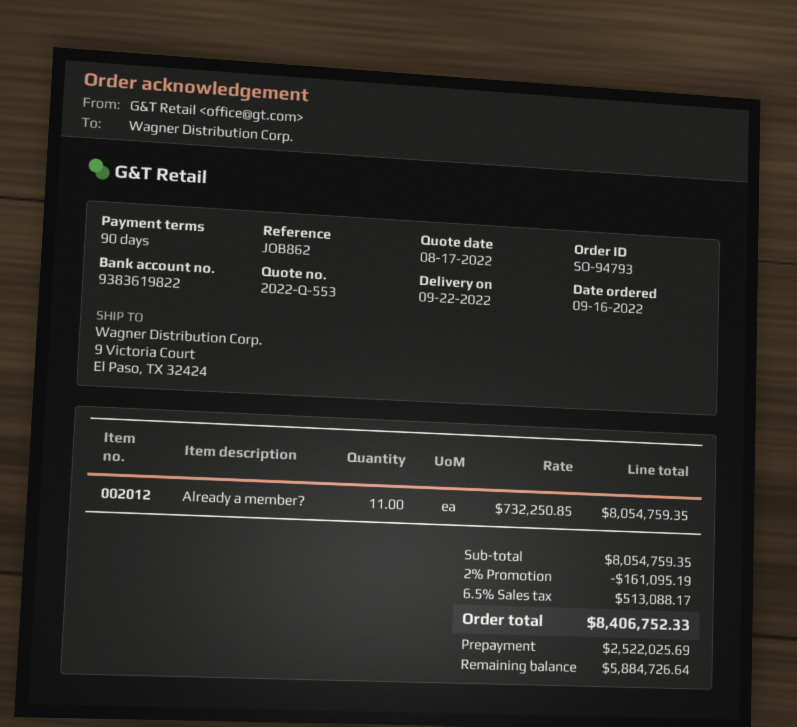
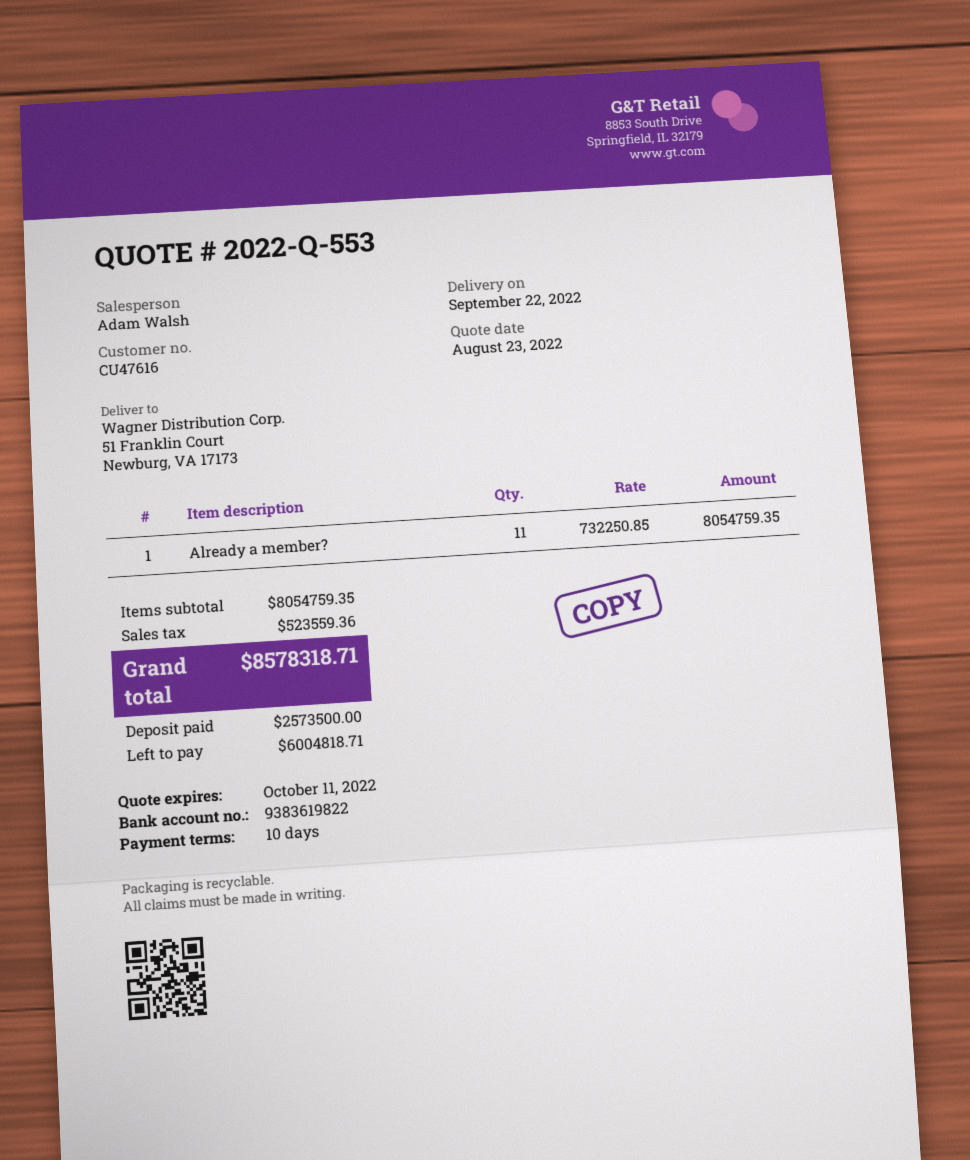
quote date: 2022-08-17 -> 2022-08-23
payment terms: 90 days -> 10 days
ship to: 9 Victoria Court, El Paso, TX 32424 -> 51 Franklin Court, Newburg, VA 17173
discount: 2% = 161095.19 -> none
tax: 513088.17 -> 523559.36
total: 8406752.33 -> 8578318.71
deposit: 2522025.69 -> 2573500.00
balance: 5884726.64 -> 6004818.71

